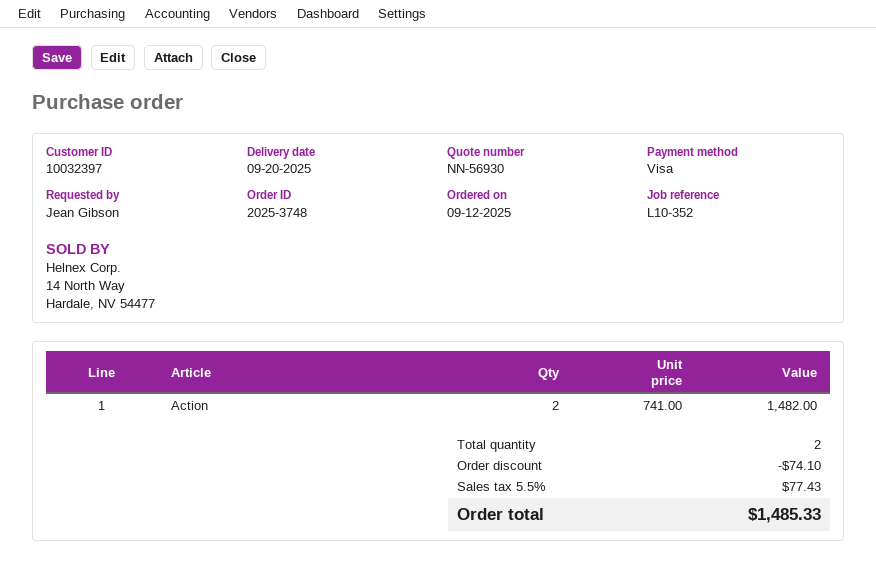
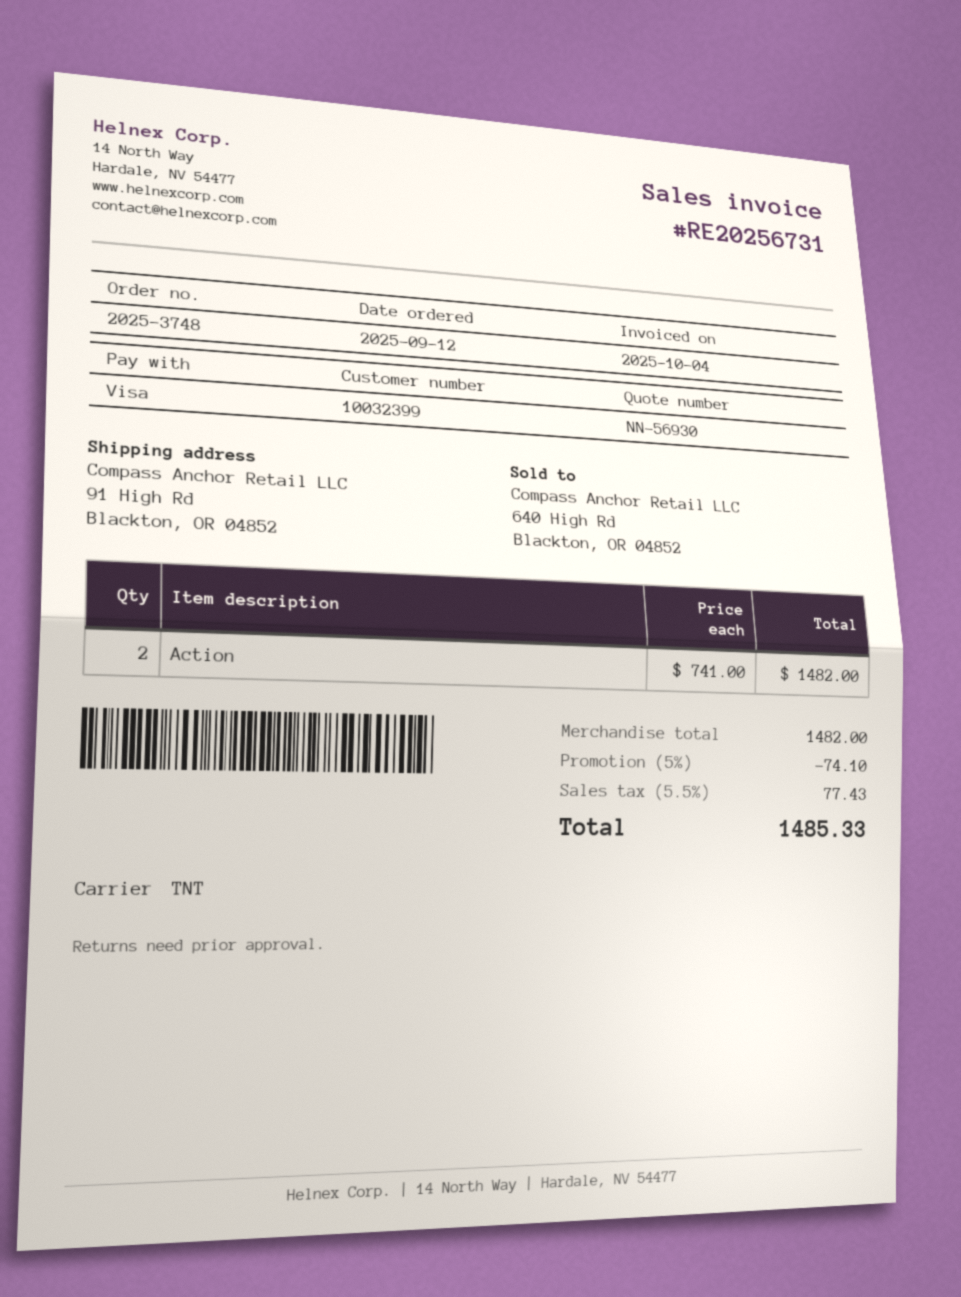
customer number: 10032397 -> 10032399

